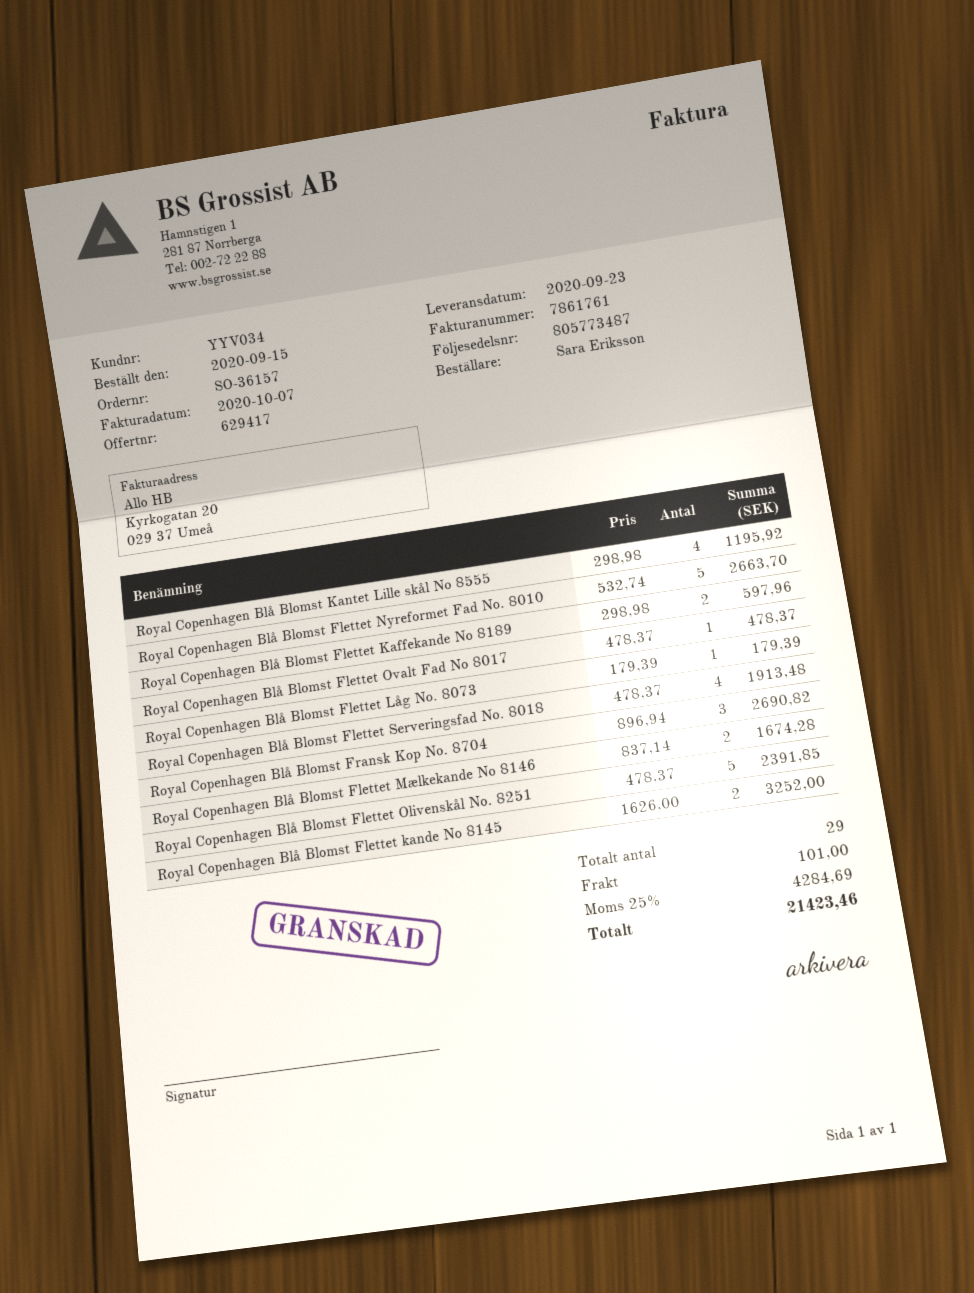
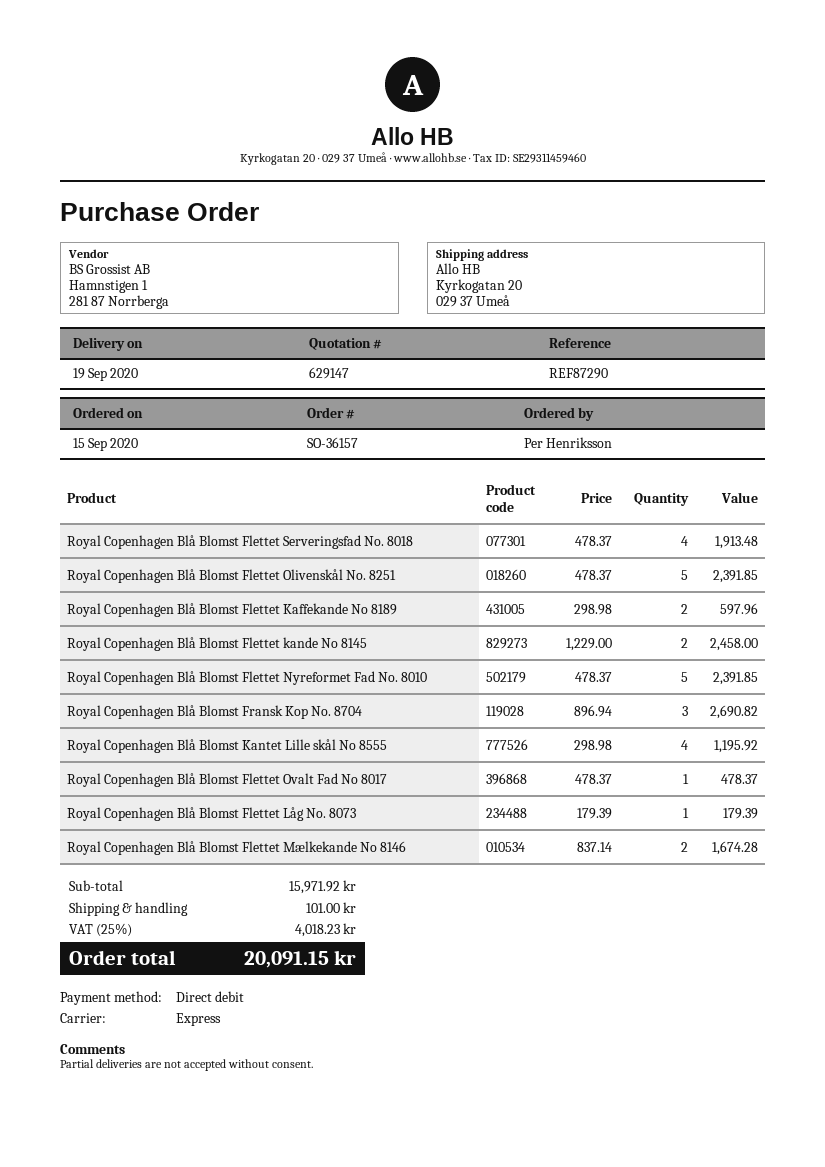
quote number: 629417 -> 629147
delivery date: 2020-09-23 -> 2020-09-19
ordered by: Sara Eriksson -> Per Henriksson
Royal Copenhagen Blå Blomst Flettet Nyreformet Fad No. 8010: 5 x 532.74 = 2663.70 -> 5 x 478.37 = 2391.85
Royal Copenhagen Blå Blomst Flettet kande No 8145: 2 x 1626.00 = 3252.00 -> 2 x 1229.00 = 2458.00
tax: 25% = 4284.69 -> 25% = 4018.23
total: 21423.46 -> 20091.15

